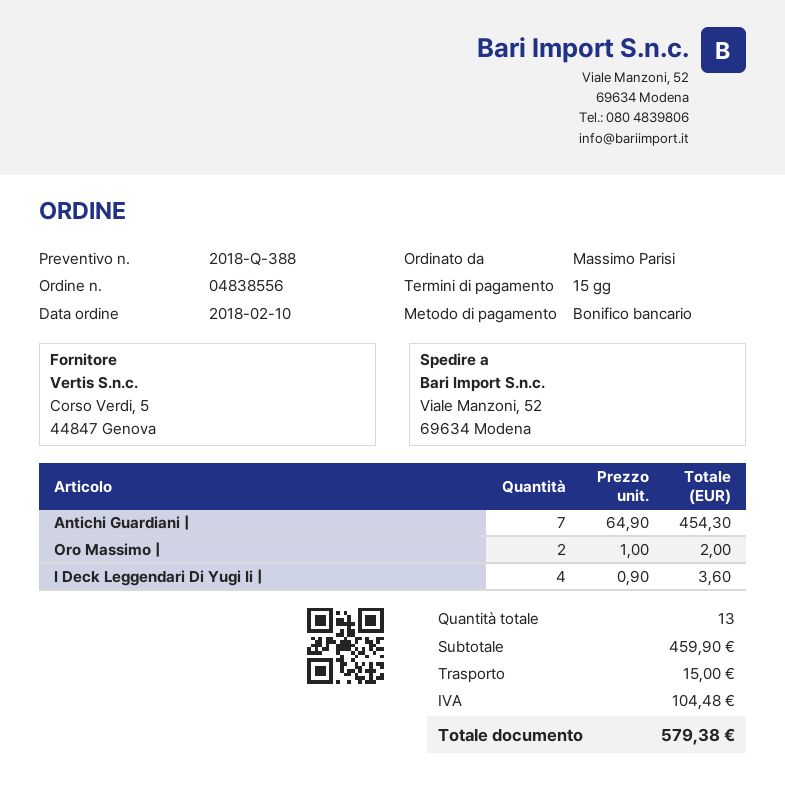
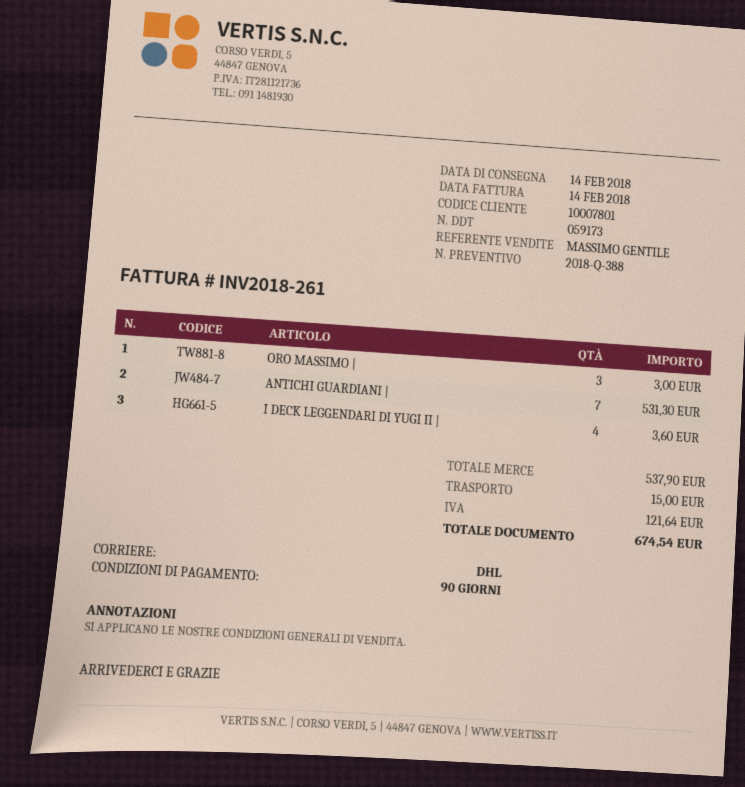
payment terms: 15 days -> 90 days
Antichi Guardiani |: 7 for 454.30 -> 7 for 531.30
Oro Massimo |: 2 for 2.00 -> 3 for 3.00
subtotal: 459.90 -> 537.90
tax: 104.48 -> 121.64
total: 579.38 -> 674.54

